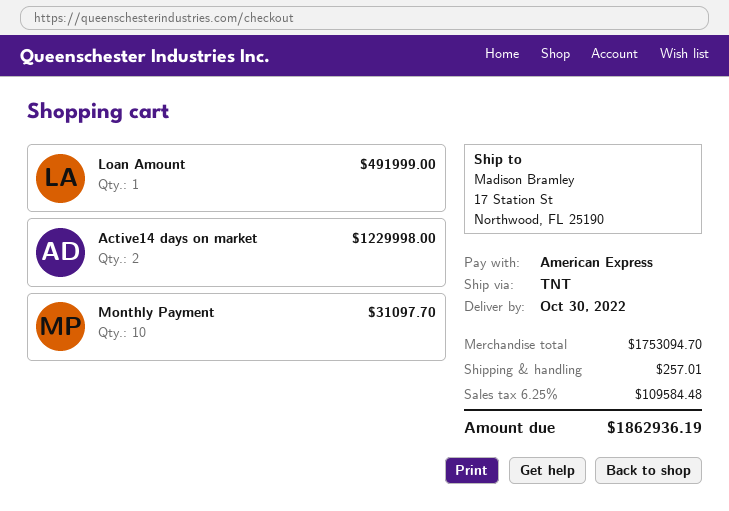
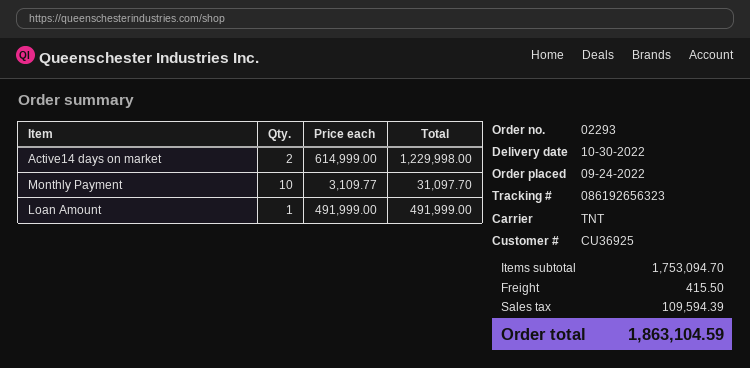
shipping: 257.01 -> 415.50
tax: 109584.48 -> 109594.39
total: 1862936.19 -> 1863104.59

